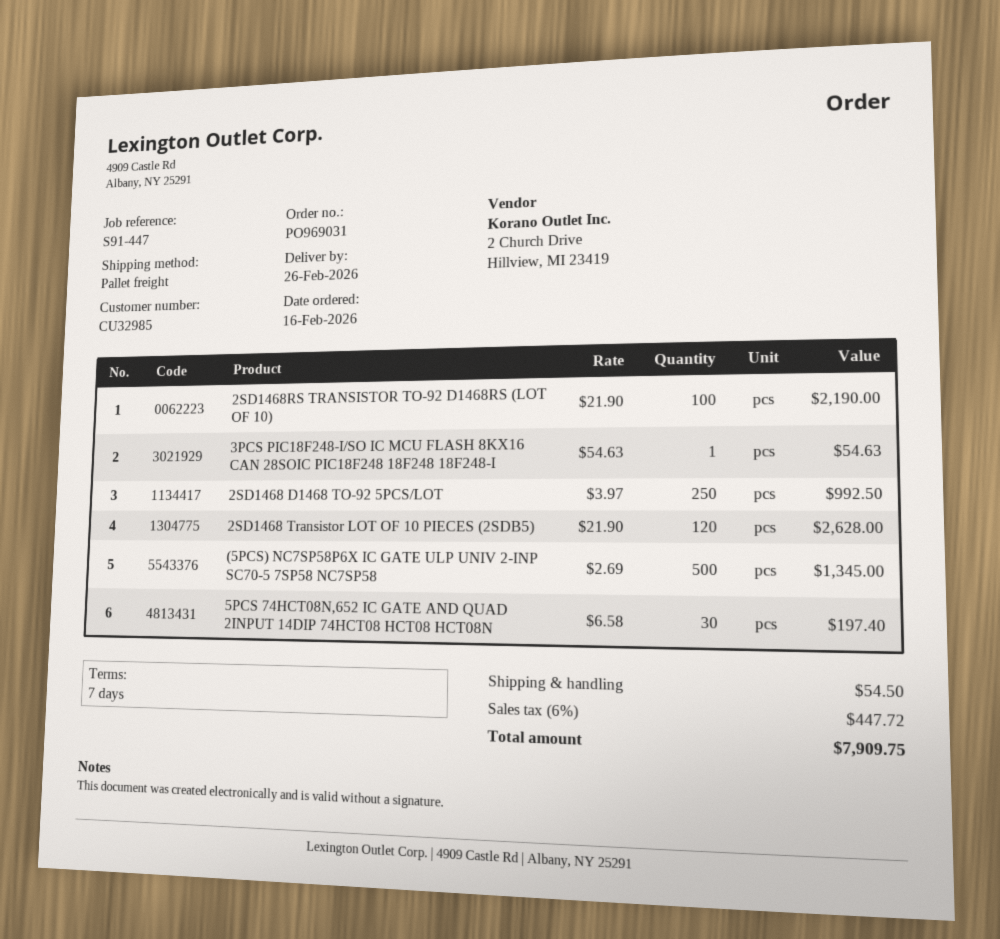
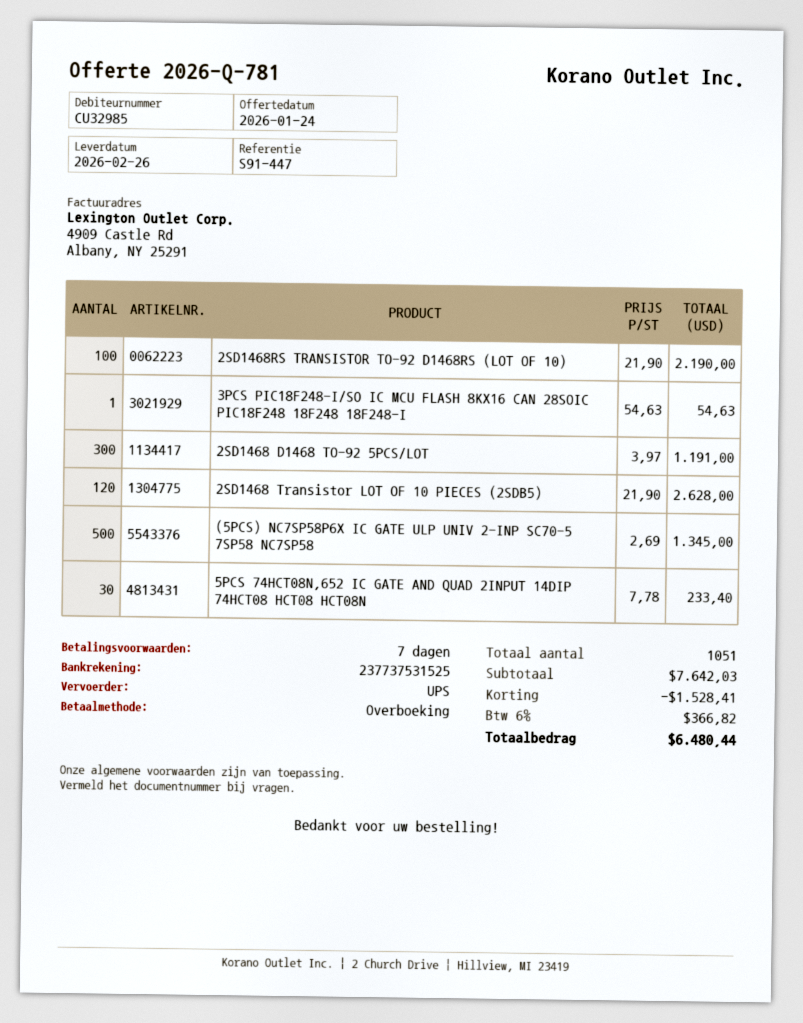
shipping method: pallet freight -> UPS
2SD1468 D1468 TO-92 5PCS/LOT: 250 x 3.97 = 992.50 -> 300 x 3.97 = 1191.00
5PCS 74HCT08N,652 IC GATE AND QUAD 2INPUT 14DIP 74HCT08 HCT08 HCT08N: 30 x 6.58 = 197.40 -> 30 x 7.78 = 233.40
discount: none -> 1528.41
shipping: 54.50 -> none
tax: 6% = 447.72 -> 6% = 366.82
total: 7909.75 -> 6480.44

